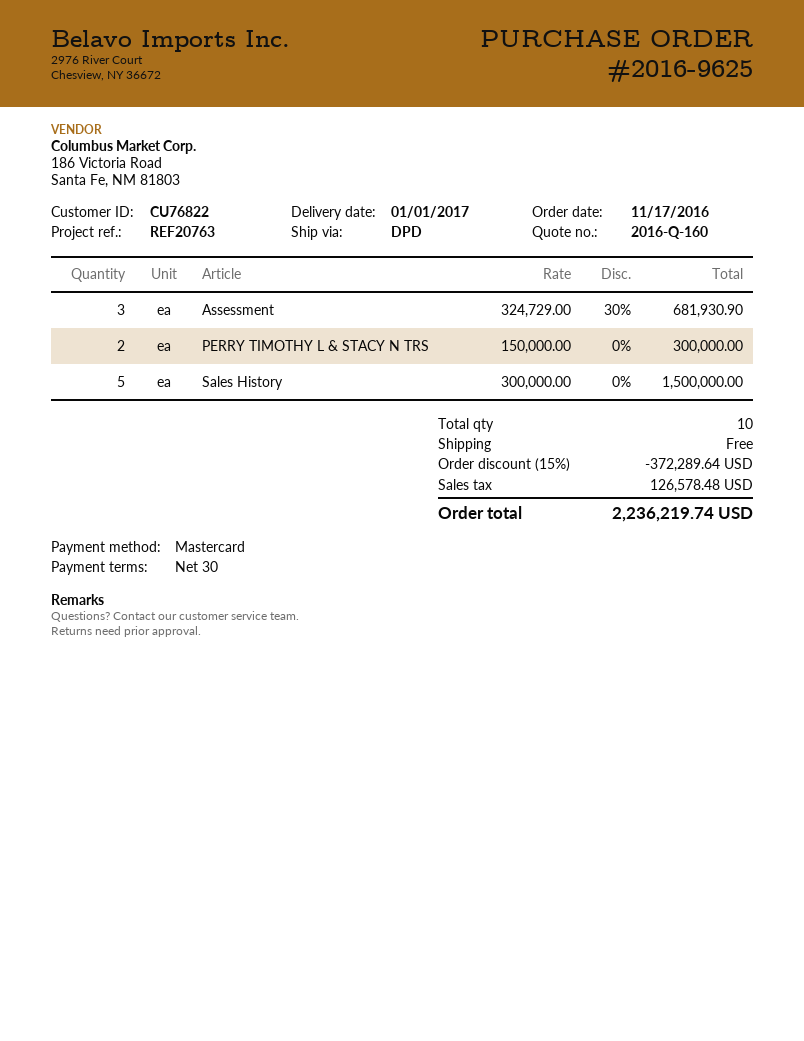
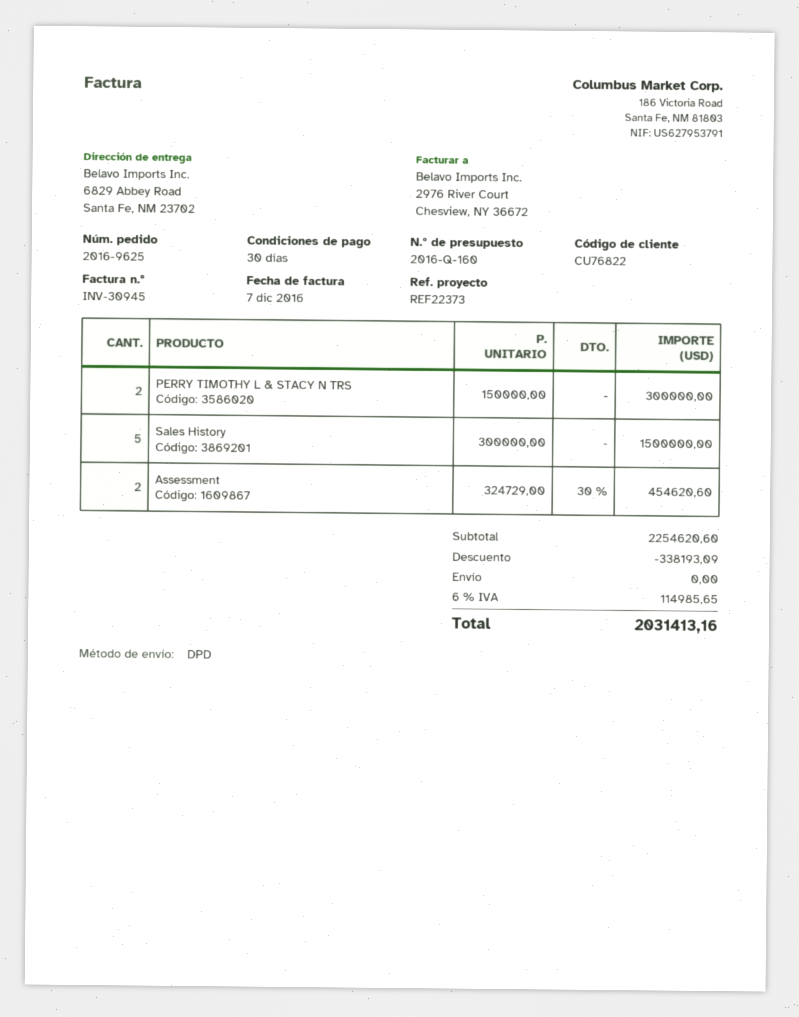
reference: REF20763 -> REF22373
Assessment: 3 x 324729.00 - 30% = 681930.90 -> 2 x 324729.00 - 30% = 454620.60
discount: 372289.64 -> 338193.09
tax: 126578.48 -> 114985.65
total: 2236219.74 -> 2031413.16

